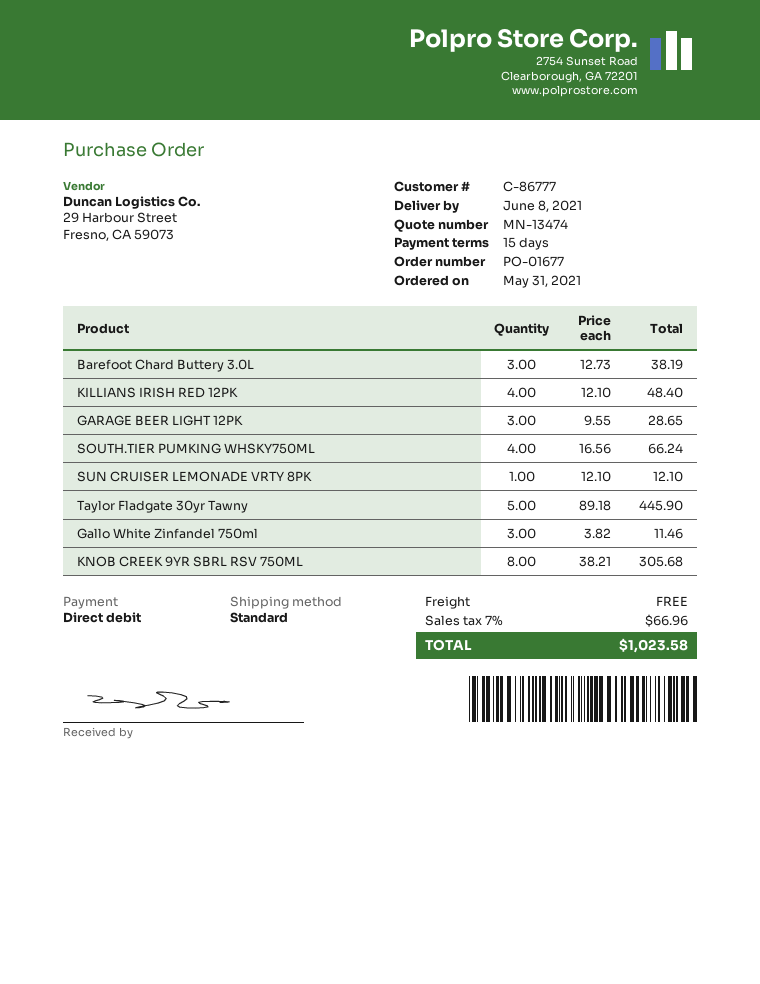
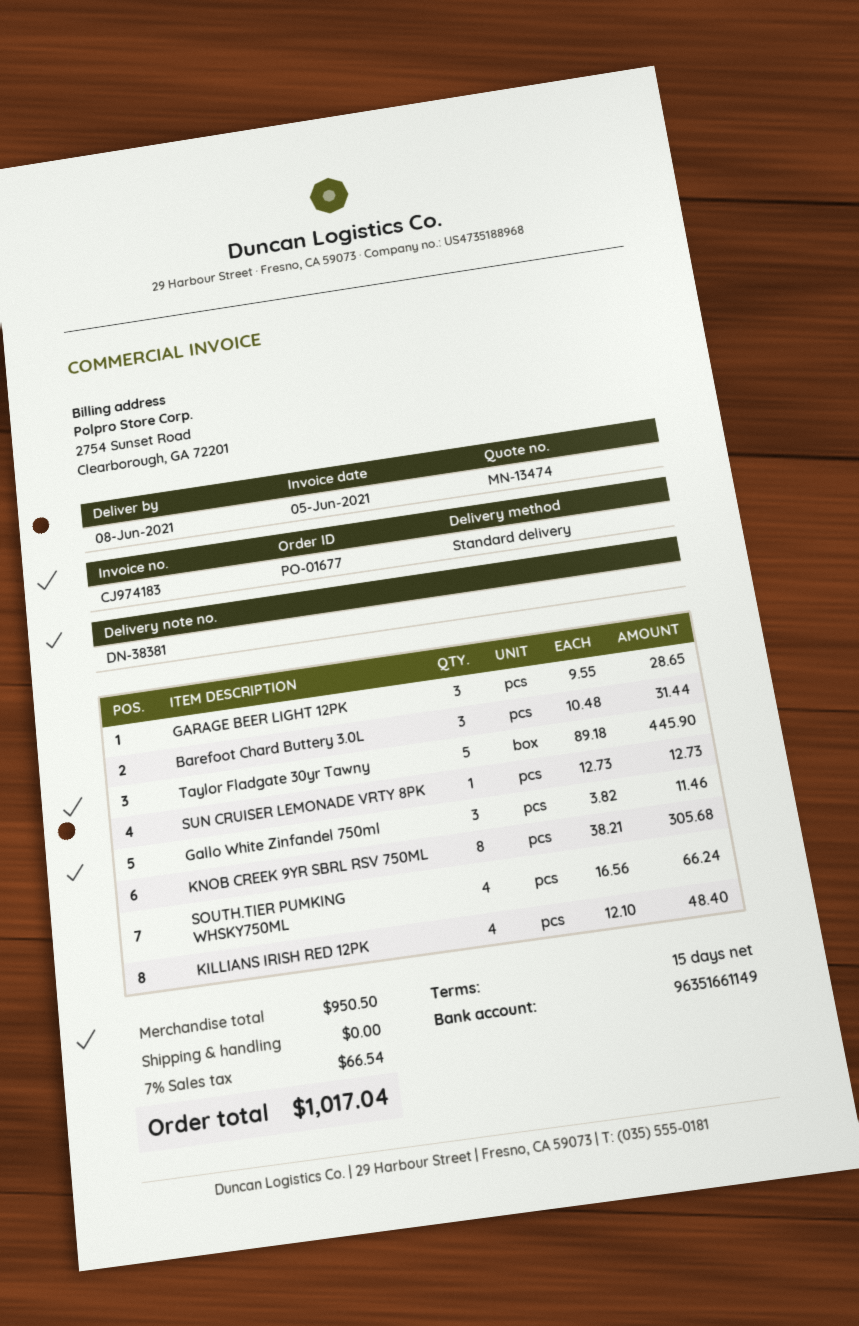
Barefoot Chard Buttery 3.0L: 3 x 12.73 = 38.19 -> 3 x 10.48 = 31.44
SUN CRUISER LEMONADE VRTY 8PK: 1 x 12.10 = 12.10 -> 1 x 12.73 = 12.73
tax: 7% = 66.96 -> 7% = 66.54
total: 1023.58 -> 1017.04

